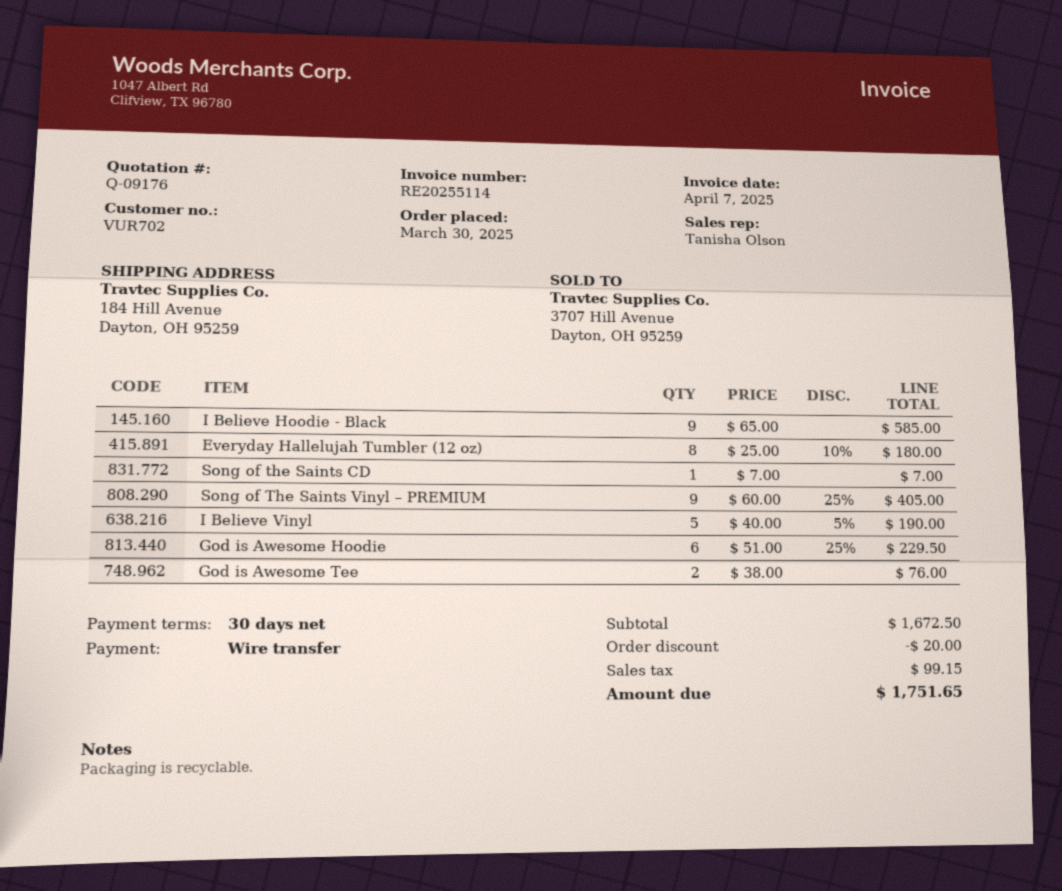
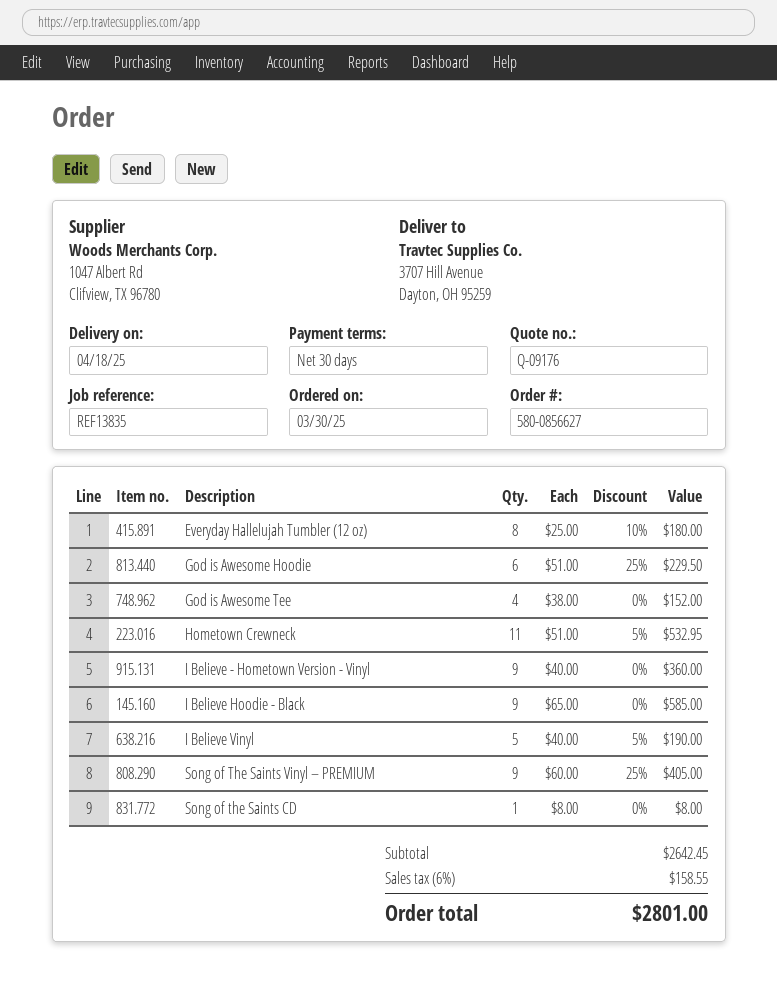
ship to: 184 Hill Avenue, Dayton, OH 95259 -> 3707 Hill Avenue, Dayton, OH 95259
Song of the Saints CD: 1 x 7.00 = 7.00 -> 1 x 8.00 = 8.00
God is Awesome Tee: 2 x 38.00 = 76.00 -> 4 x 38.00 = 152.00
Hometown Crewneck: none -> 11 x 51.00 - 5% = 532.95
I Believe - Hometown Version - Vinyl: none -> 9 x 40.00 = 360.00
subtotal: 1672.50 -> 2642.45
discount: 20.00 -> none
tax: 99.15 -> 158.55
total: 1751.65 -> 2801.00

